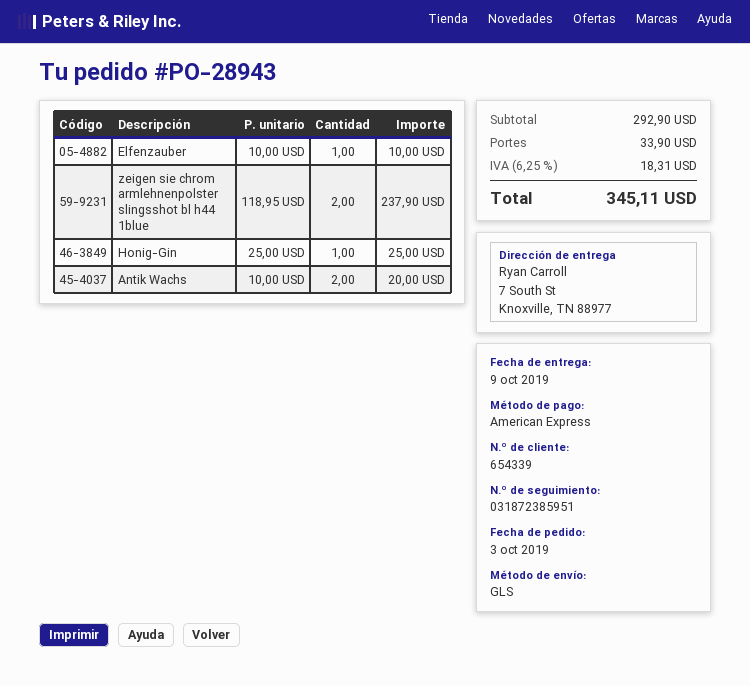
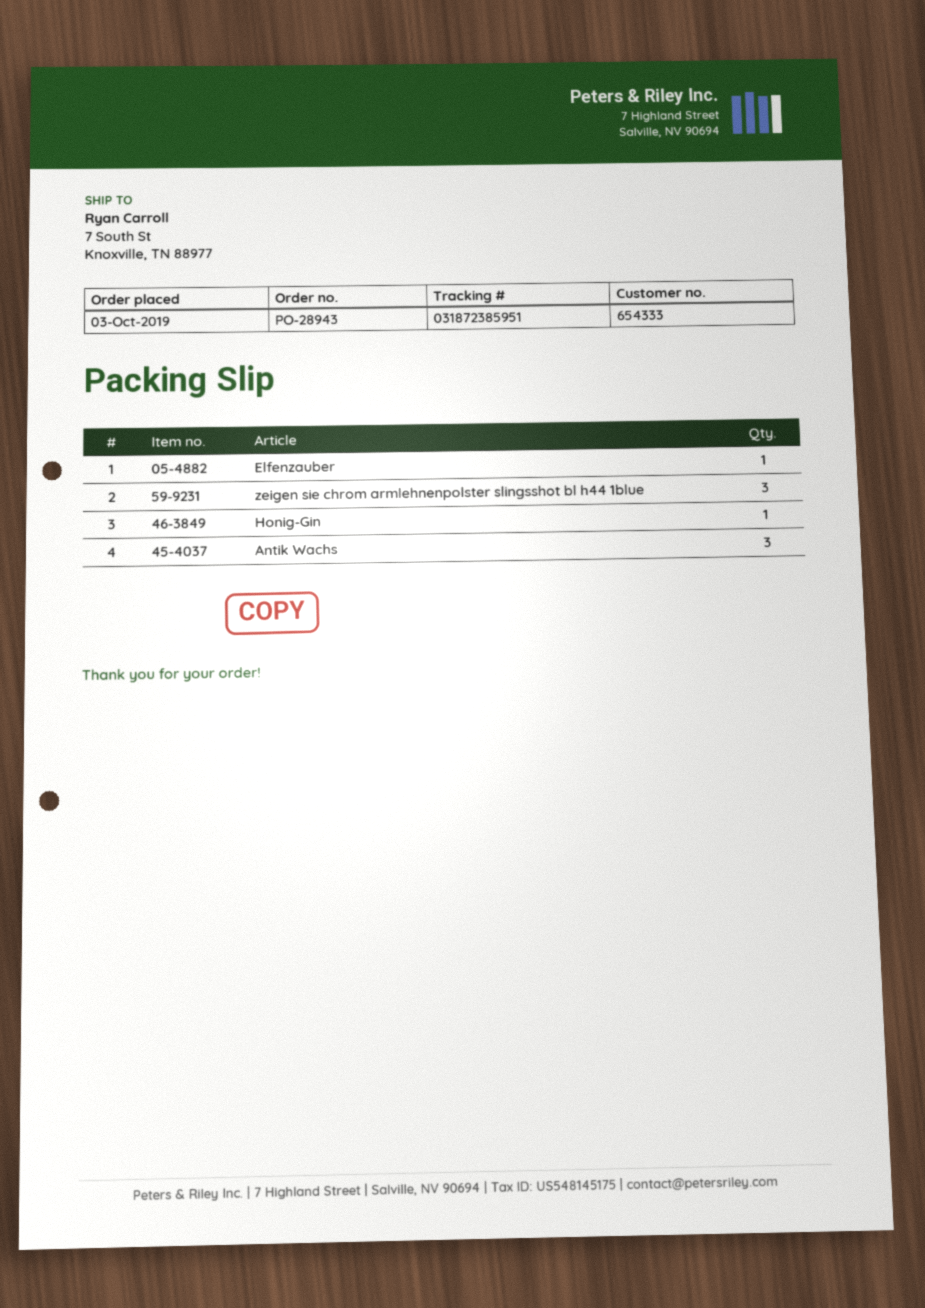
customer number: 654339 -> 654333
zeigen sie chrom armlehnenpolster slingsshot bl h44 1blue: 2 -> 3
Antik Wachs: 2 -> 3

